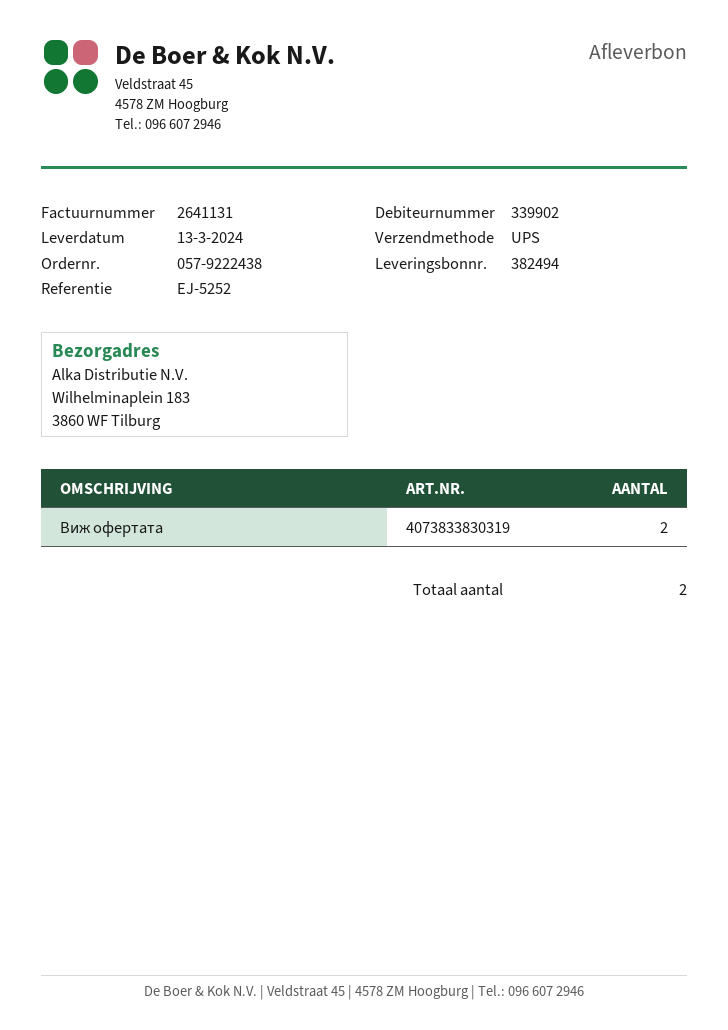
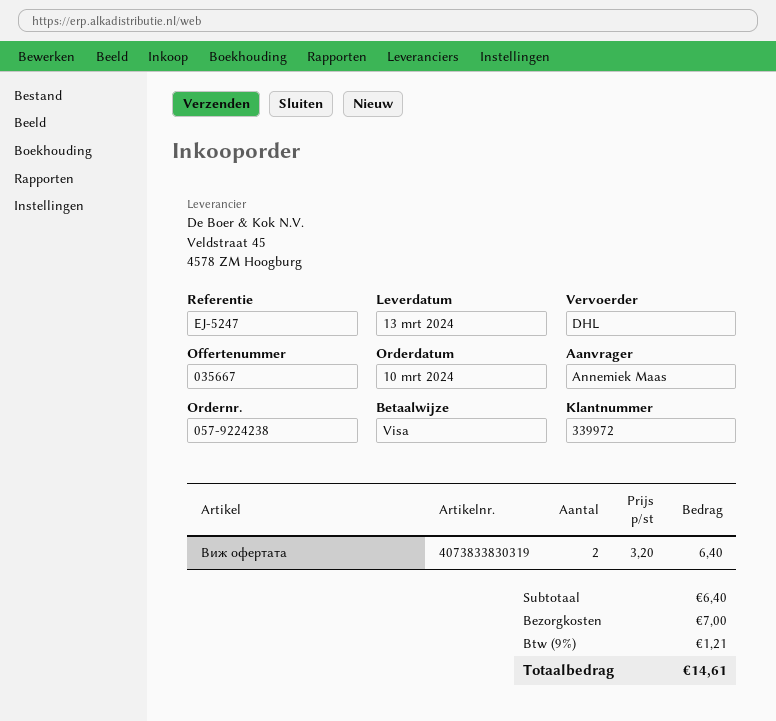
order number: 057-9222438 -> 057-9224238
customer number: 339902 -> 339972
reference: EJ-5252 -> EJ-5247
shipping method: UPS -> DHL

